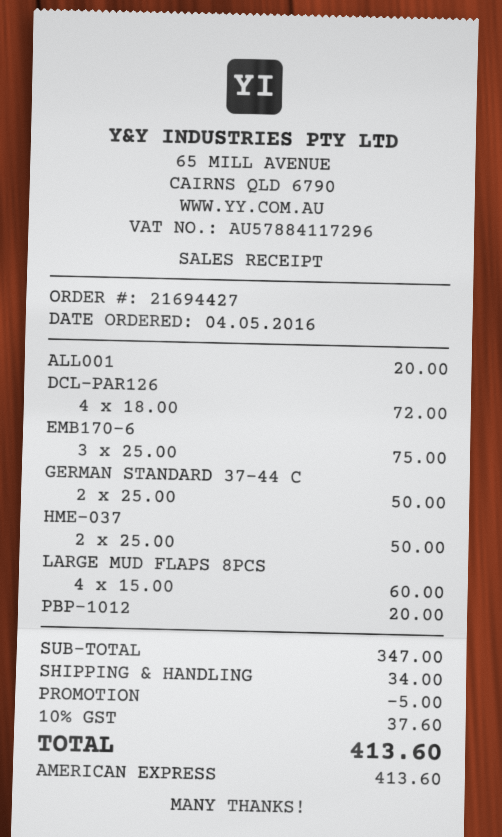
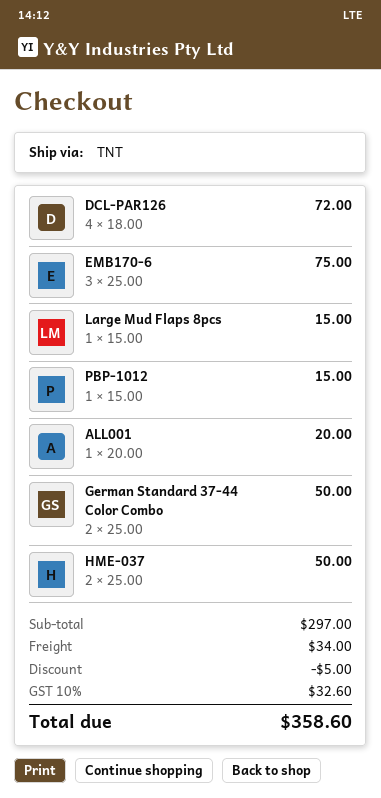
LARGE MUD FLAPS 8PCS: 4 x 15.00 = 60.00 -> 1 x 15.00 = 15.00
PBP-1012: 1 x 20.00 = 20.00 -> 1 x 15.00 = 15.00
subtotal: 347.00 -> 297.00
tax: 10% = 37.60 -> 10% = 32.60
total: 413.60 -> 358.60

